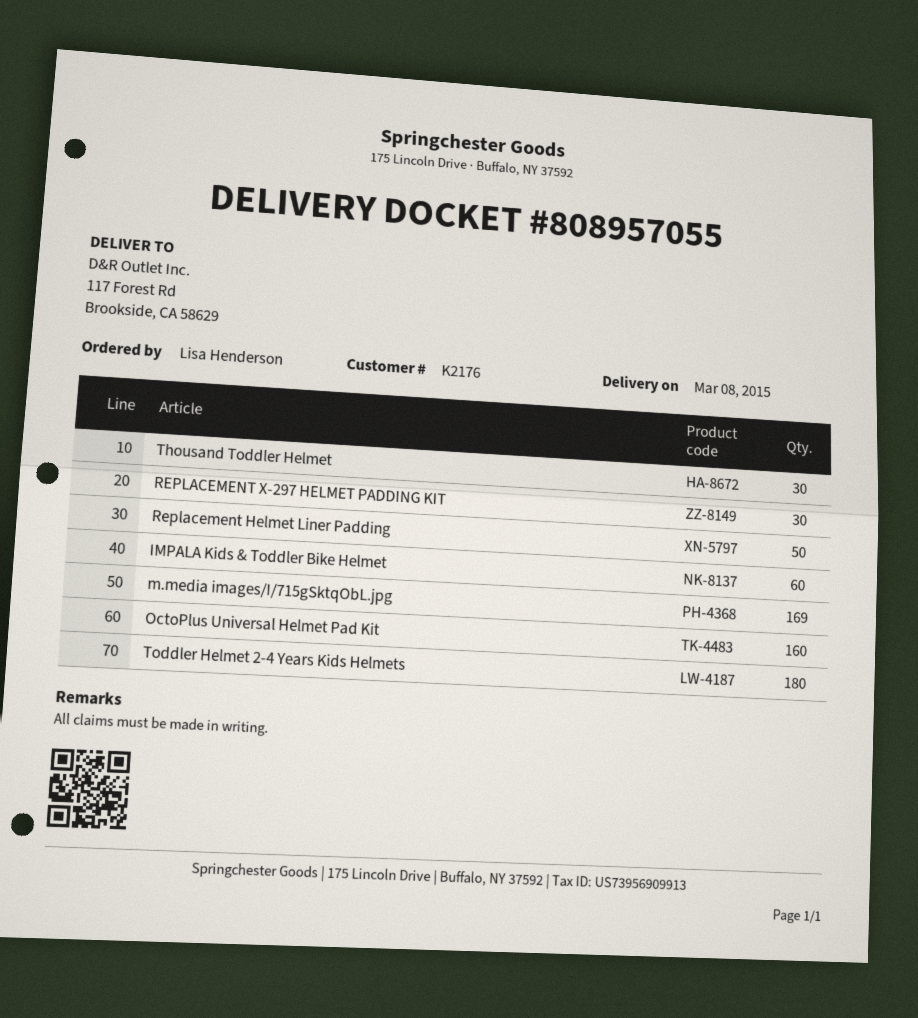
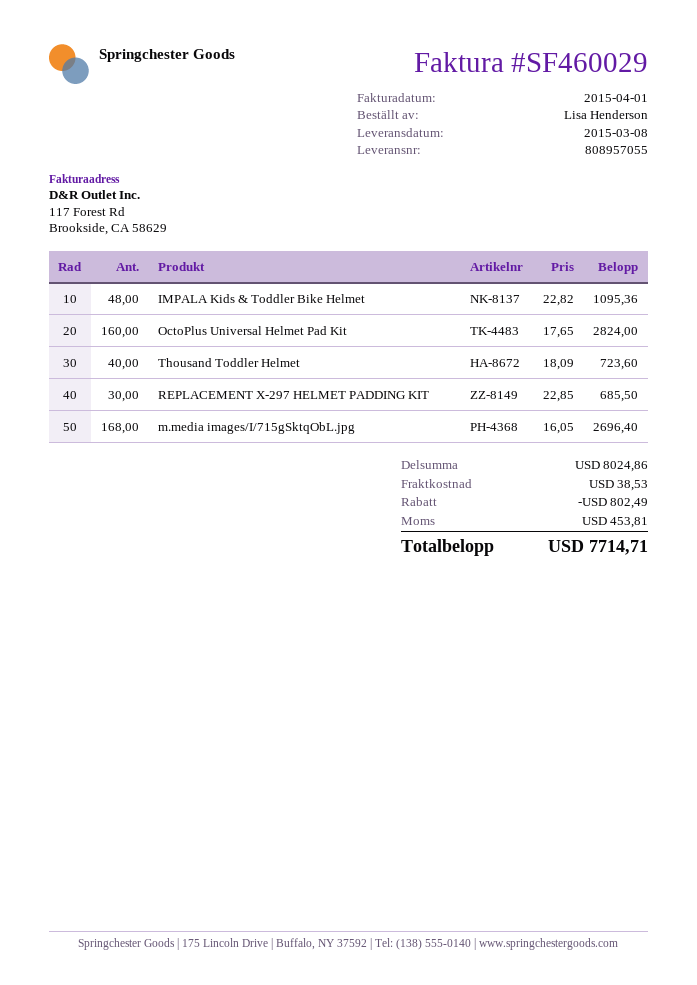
Thousand Toddler Helmet: 30 -> 40
Replacement Helmet Liner Padding: 50 -> none
IMPALA Kids & Toddler Bike Helmet: 60 -> 48
m.media images/I/715gSktqObL.jpg: 169 -> 168
Toddler Helmet 2-4 Years Kids Helmets: 180 -> none

